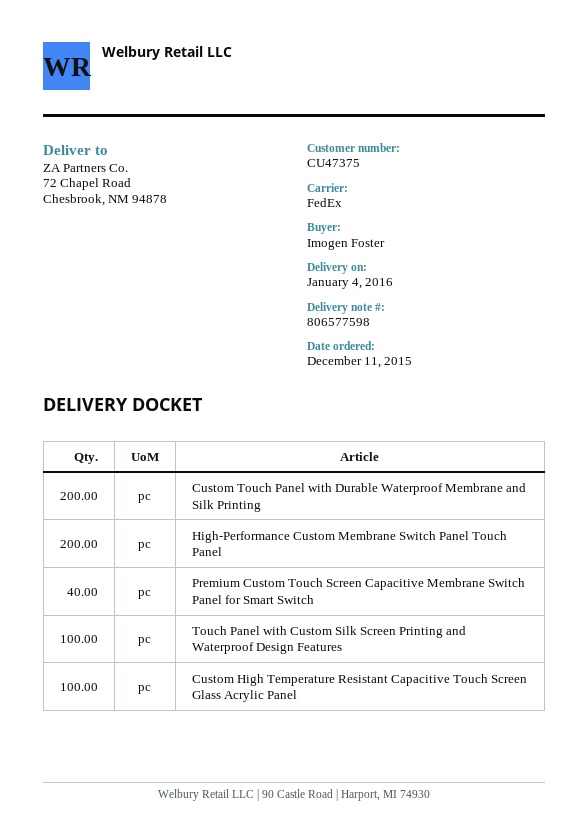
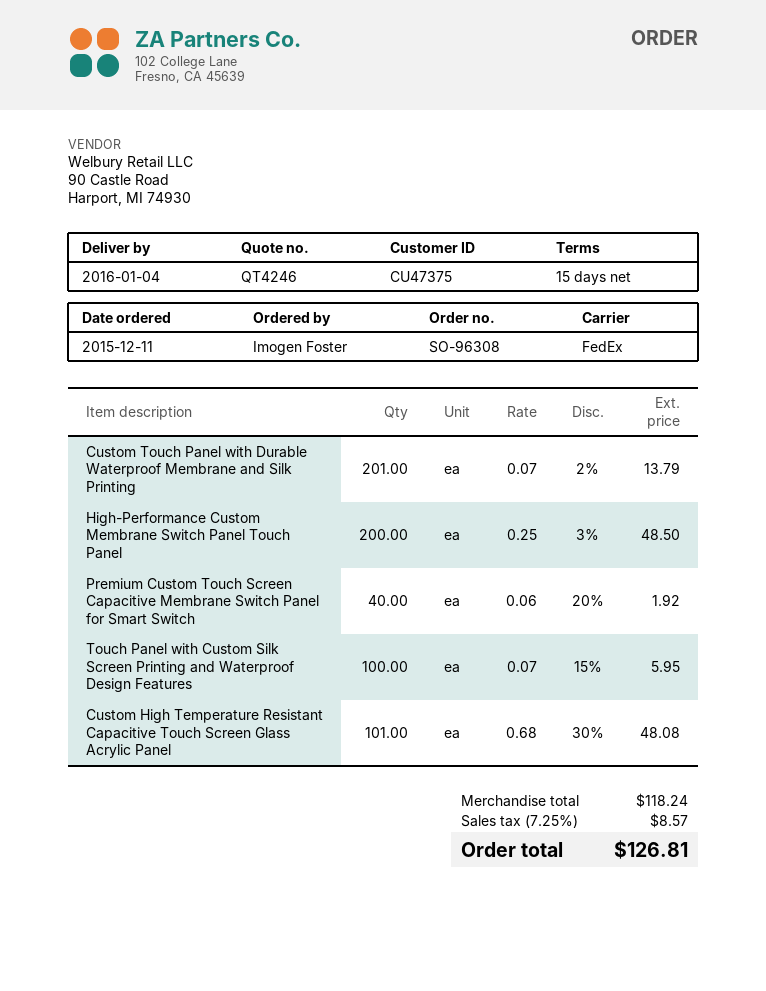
Custom Touch Panel with Durable Waterproof Membrane and Silk Printing: 200 -> 201
Custom High Temperature Resistant Capacitive Touch Screen Glass Acrylic Panel: 100 -> 101

